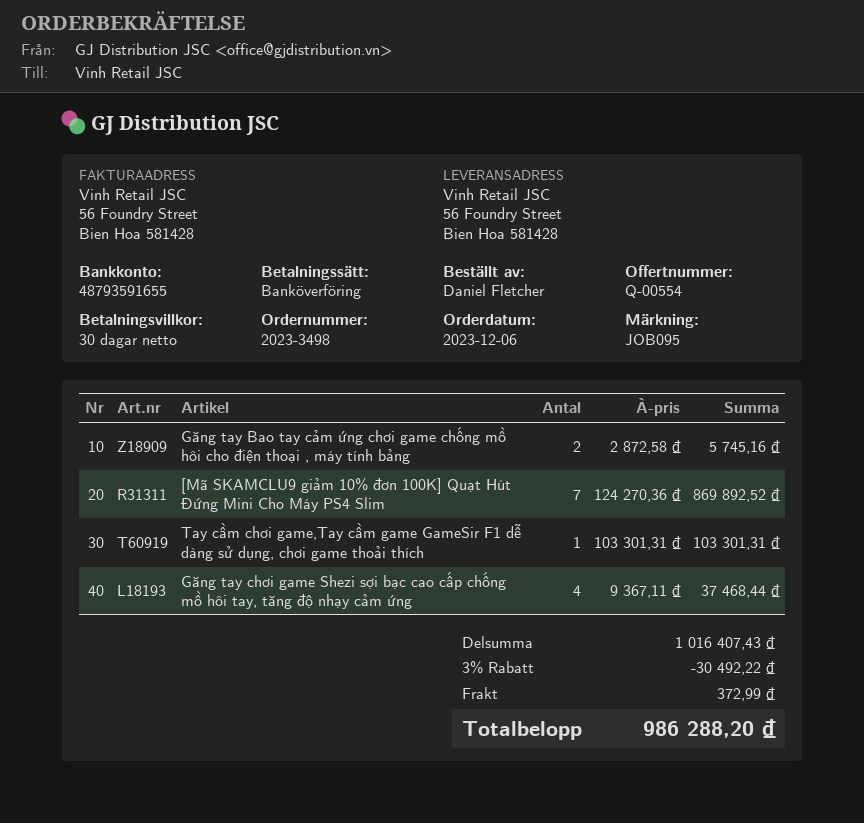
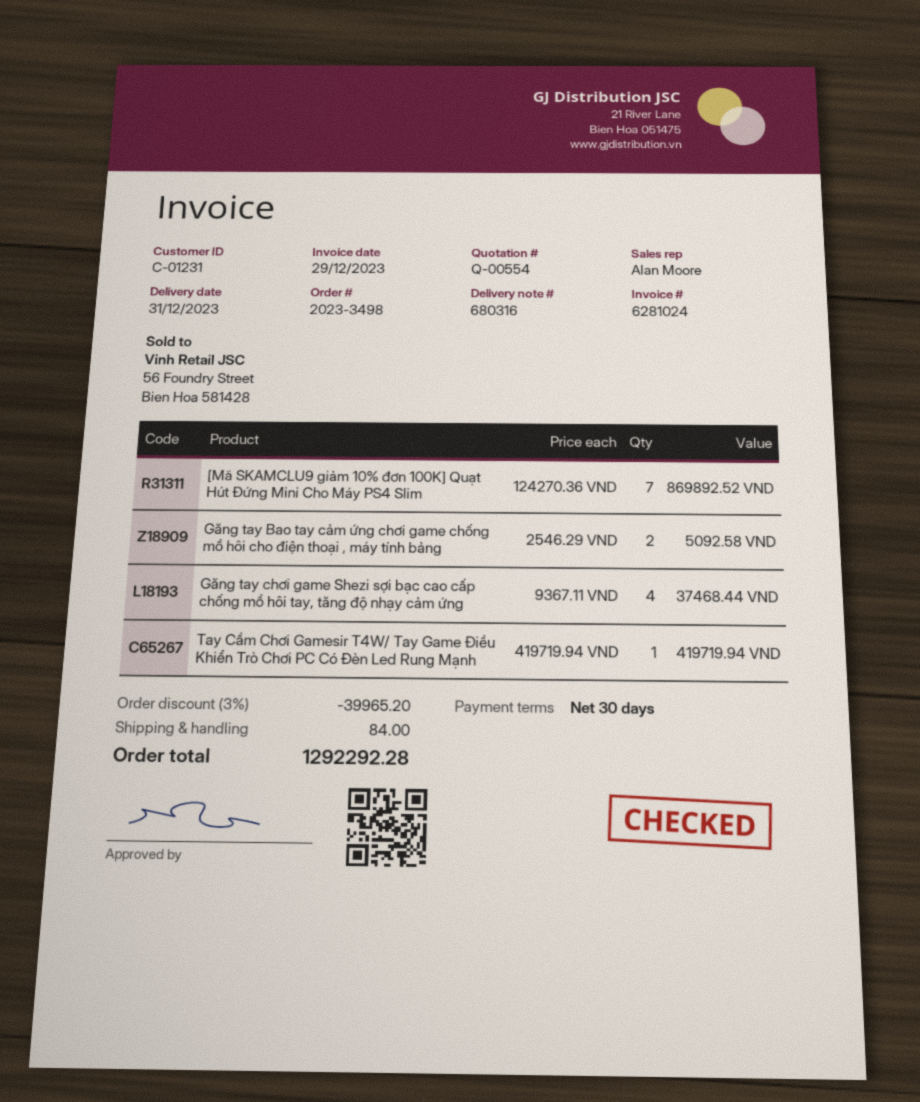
Găng tay Bao tay cảm ứng chơi game chống mồ hôi cho điện thoại , máy tính bảng: 2 x 2872.58 = 5745.16 -> 2 x 2546.29 = 5092.58
Tay cầm chơi game,Tay cầm game GameSir F1 dễ dàng sử dụng, chơi game thoải thích: 1 x 103301.31 = 103301.31 -> none
Tay Cầm Chơi Gamesir T4W/ Tay Game Điều Khiển Trò Chơi PC Có Đèn Led Rung Mạnh: none -> 1 x 419719.94 = 419719.94
discount: 3% = 30492.22 -> 3% = 39965.20
shipping: 372.99 -> 84.00
total: 986288.20 -> 1292292.28

